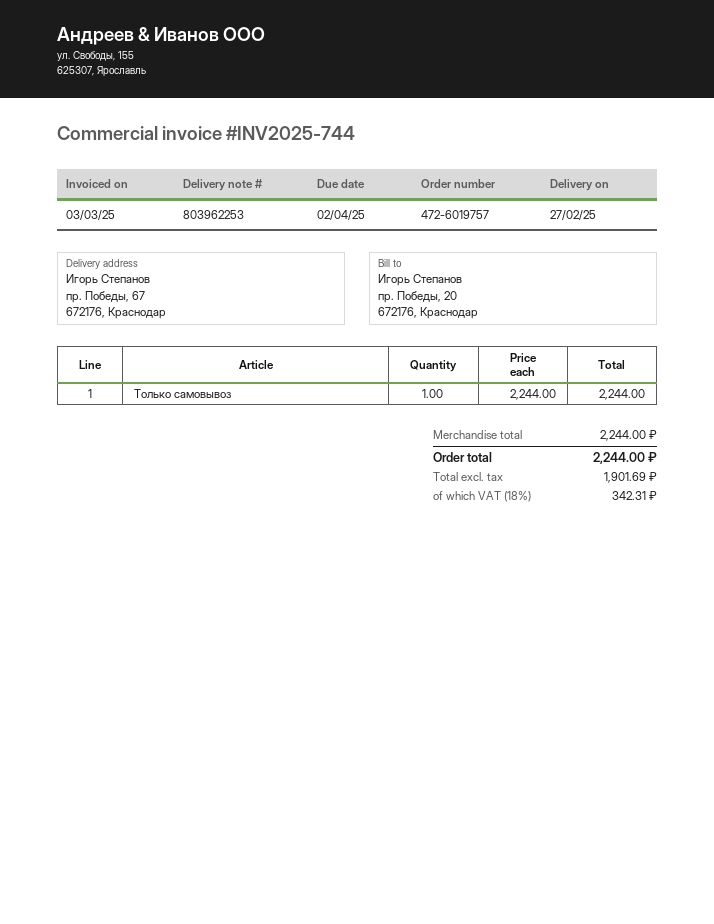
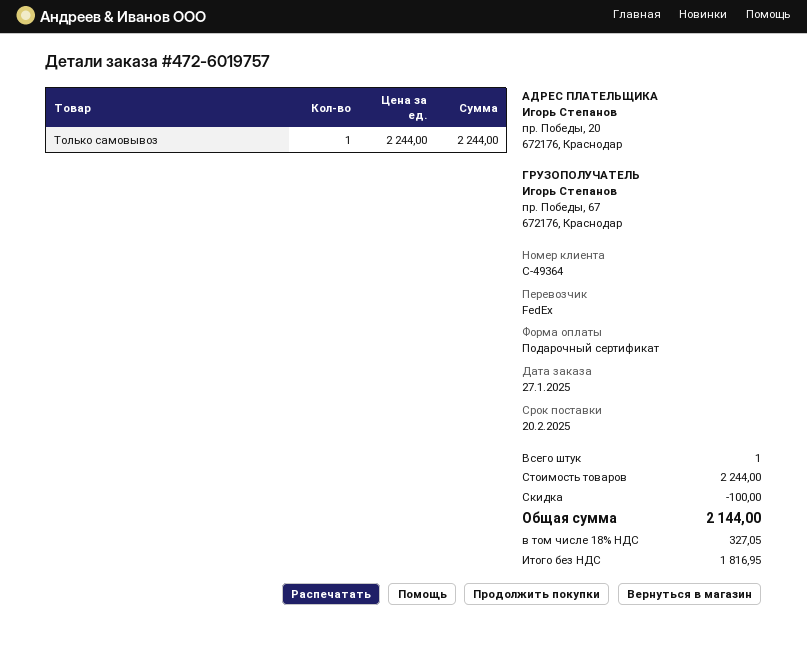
delivery date: 2025-02-27 -> 2025-02-20
discount: none -> 100.00
net: 1901.69 -> 1816.95
tax: 18% = 342.31 -> 18% = 327.05
total: 2244.00 -> 2144.00

